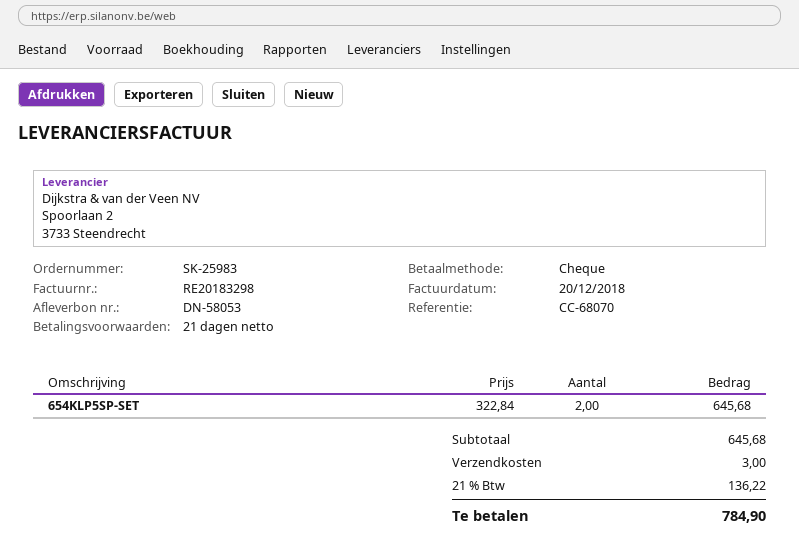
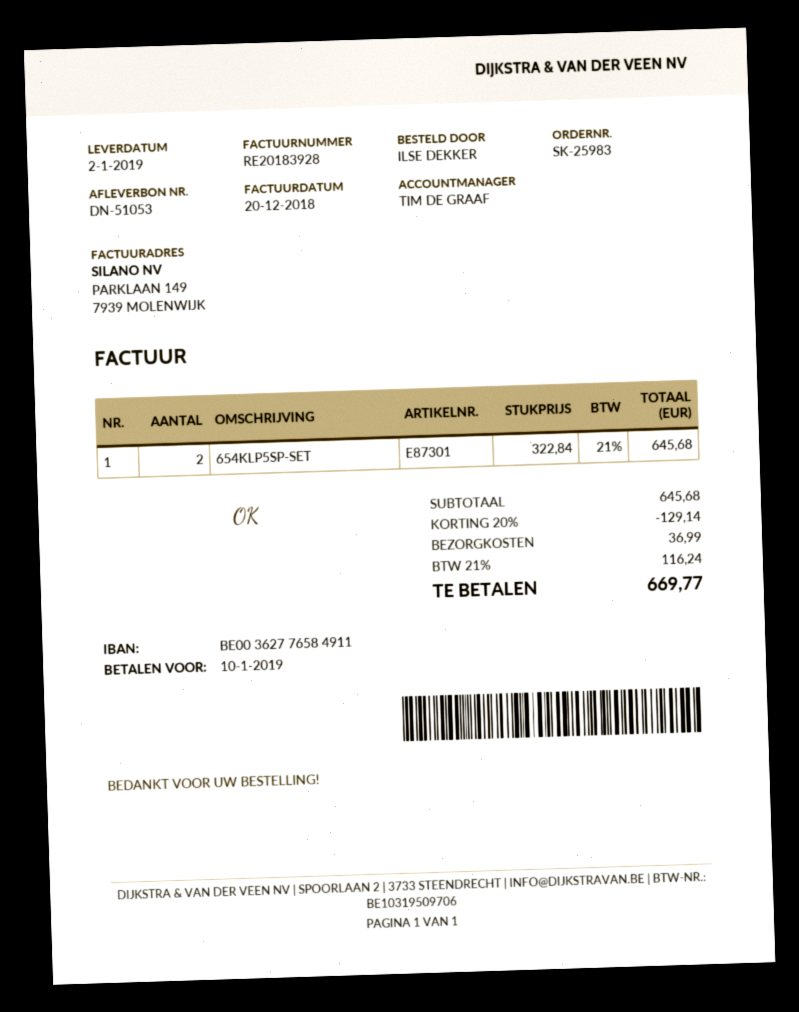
delivery note number: DN-58053 -> DN-51053
invoice number: RE20183298 -> RE20183928
discount: none -> 20% = 129.14
shipping: 3.00 -> 36.99
tax: 21% = 136.22 -> 21% = 116.24
total: 784.90 -> 669.77

